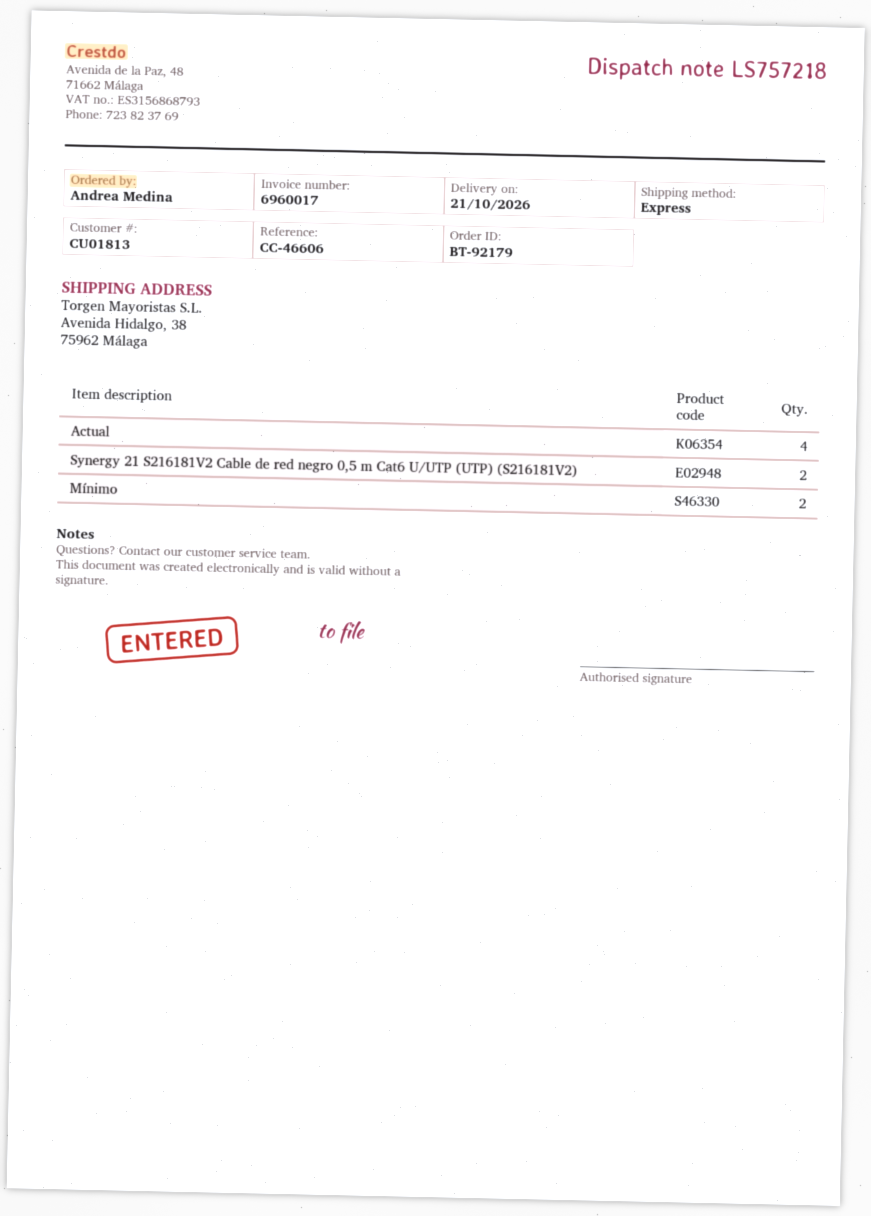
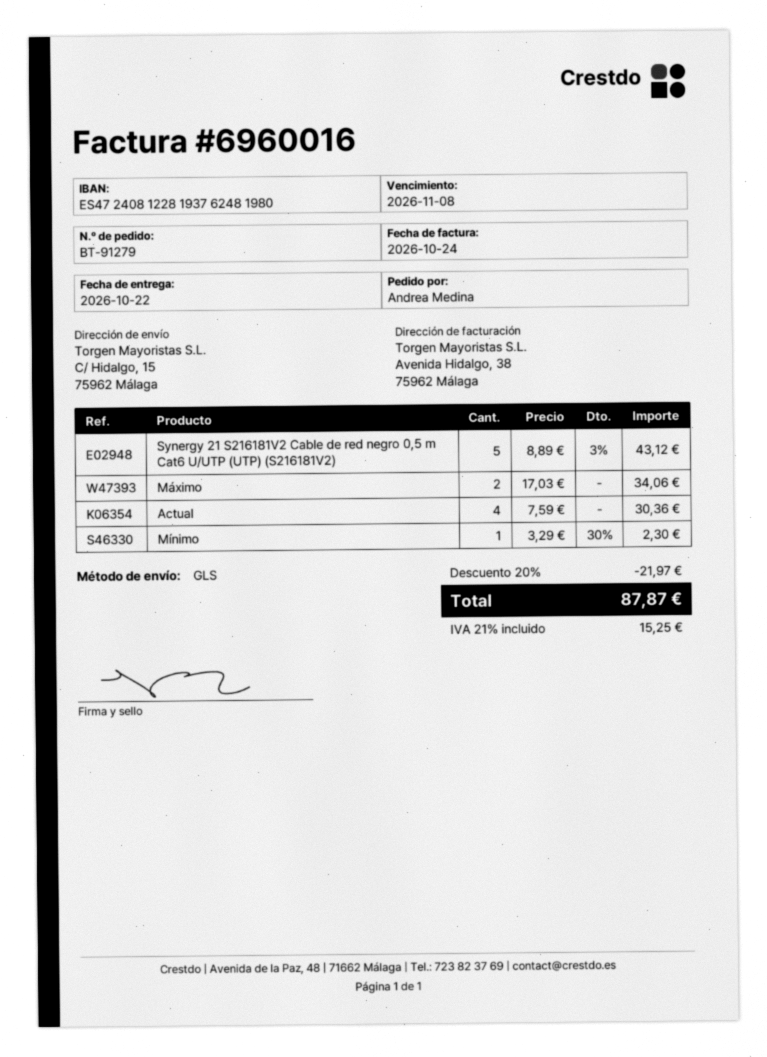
order number: BT-92179 -> BT-91279
delivery date: 2026-10-21 -> 2026-10-22
invoice number: 6960017 -> 6960016
shipping method: express -> GLS
ship to: Avenida Hidalgo, 38, 75962 Málaga -> C/ Hidalgo, 15, 75962 Málaga
Synergy 21 S216181V2 Cable de red negro 0,5 m Cat6 U/UTP (UTP) (S216181V2): 2 -> 5
Mínimo: 2 -> 1
Máximo: none -> 2

